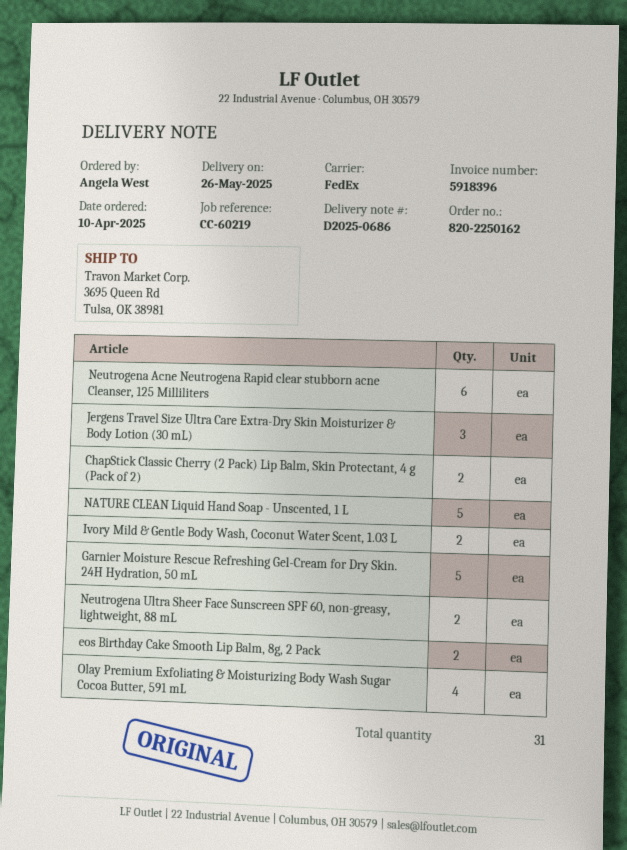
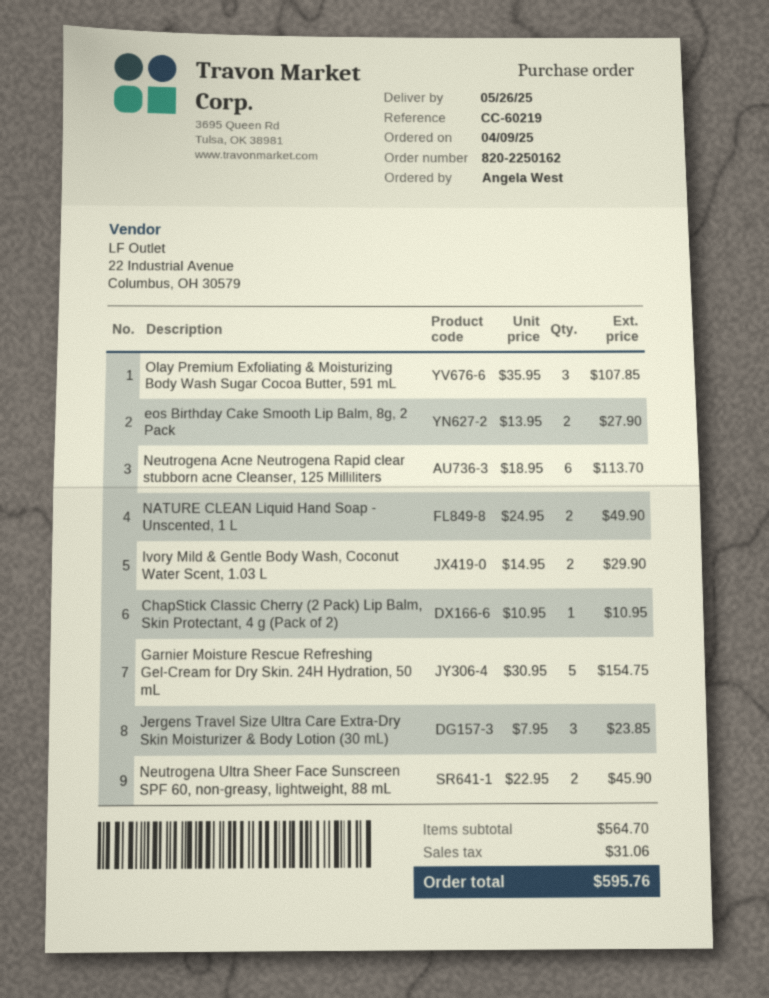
order date: 2025-04-10 -> 2025-04-09
ChapStick Classic Cherry (2 Pack) Lip Balm, Skin Protectant, 4 g (Pack of 2): 2 -> 1
NATURE CLEAN Liquid Hand Soap - Unscented, 1 L: 5 -> 2
Olay Premium Exfoliating & Moisturizing Body Wash Sugar Cocoa Butter, 591 mL: 4 -> 3

